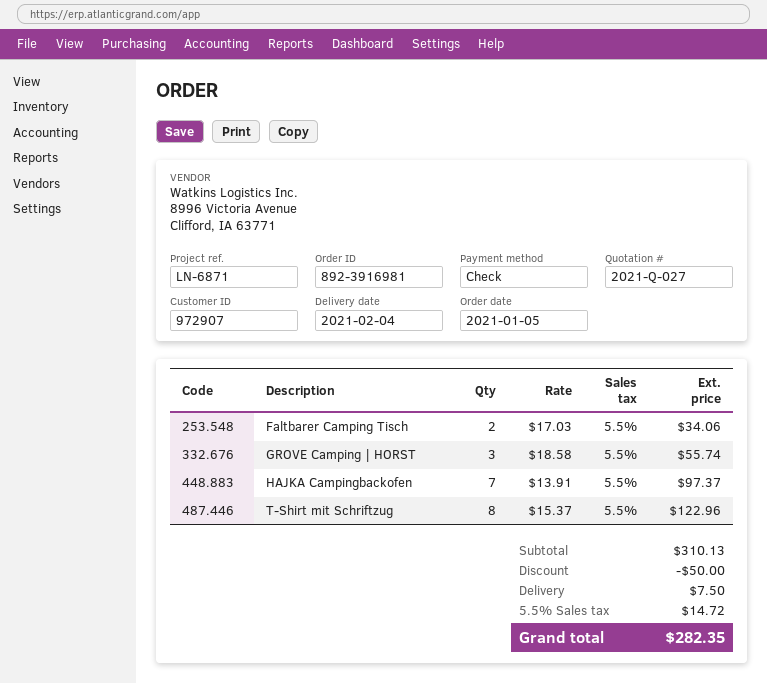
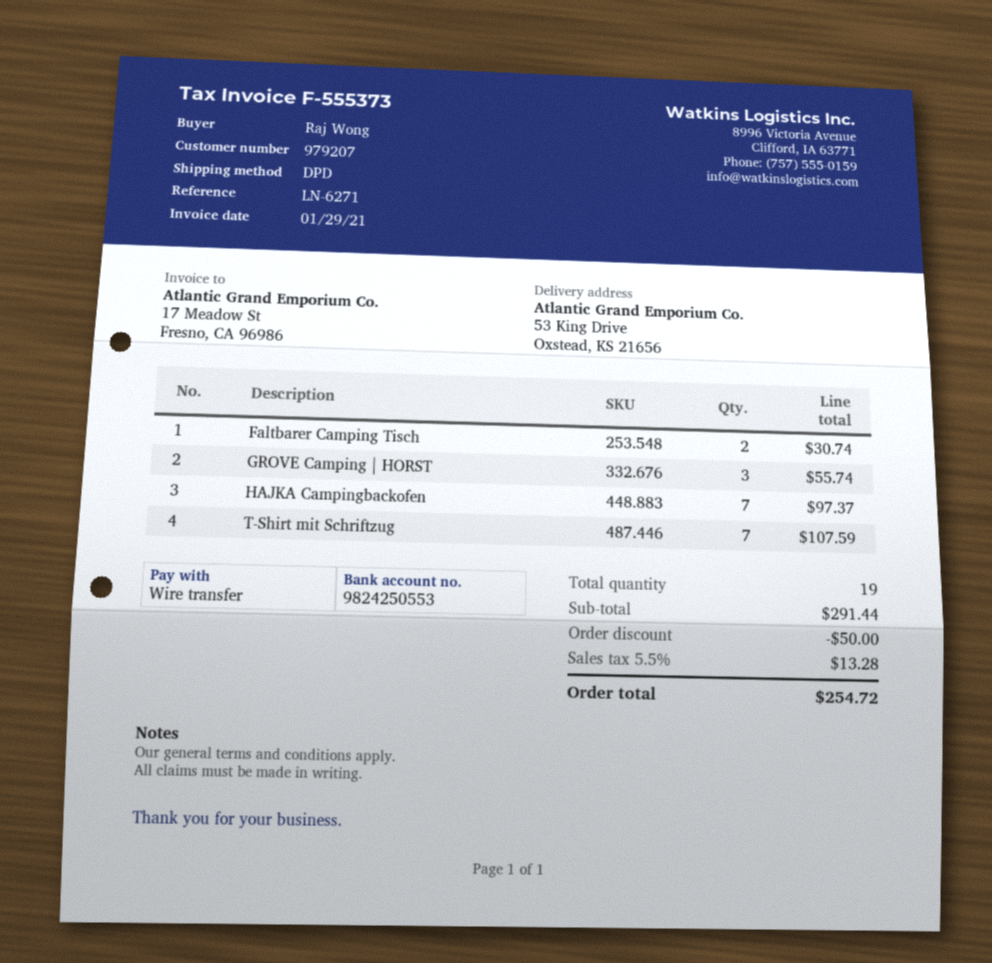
customer number: 972907 -> 979207
reference: LN-6871 -> LN-6271
payment method: cheque -> bank transfer
Faltbarer Camping Tisch: 2 for 34.06 -> 2 for 30.74
T-Shirt mit Schriftzug: 8 for 122.96 -> 7 for 107.59
subtotal: 310.13 -> 291.44
shipping: 7.50 -> none
tax: 5.5% = 14.72 -> 5.5% = 13.28
total: 282.35 -> 254.72

